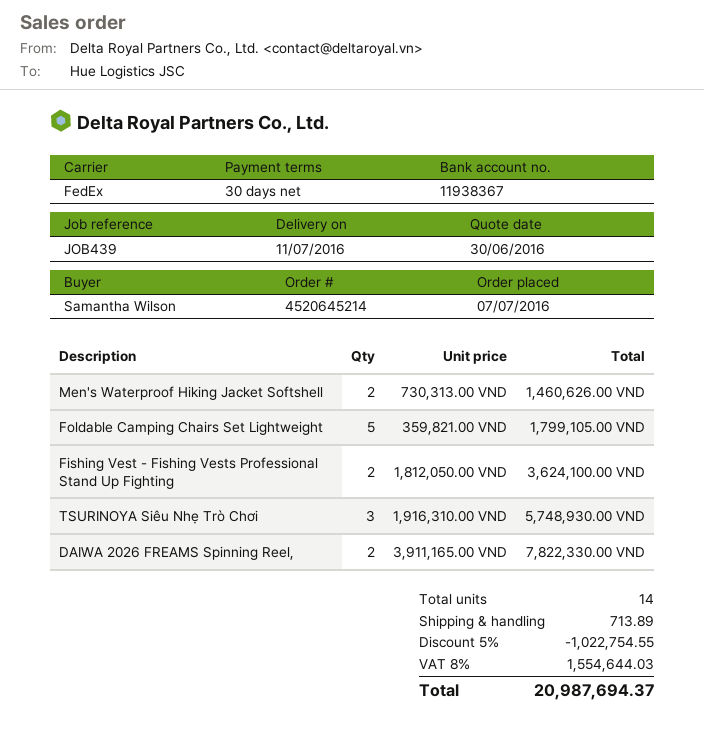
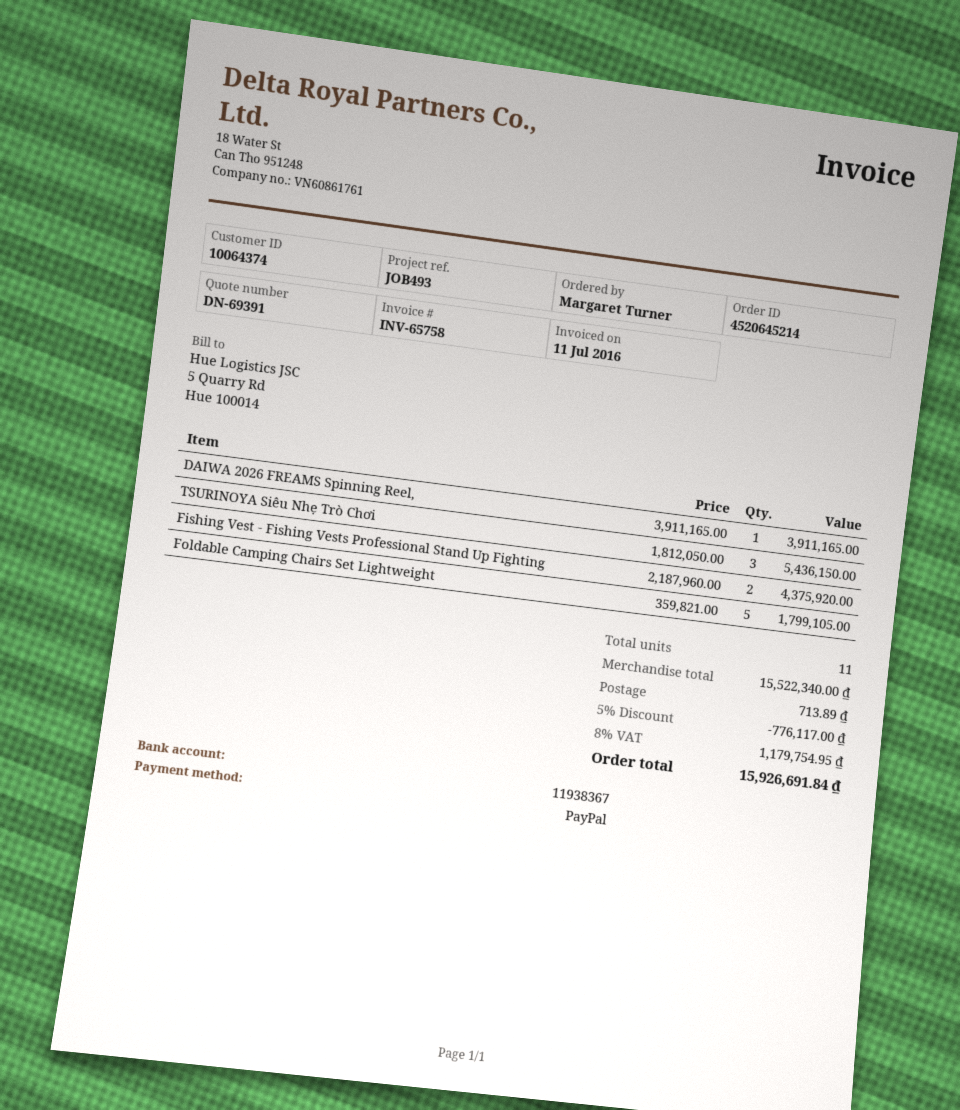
reference: JOB439 -> JOB493
ordered by: Samantha Wilson -> Margaret Turner
Men's Waterproof Hiking Jacket Softshell: 2 x 730313.00 = 1460626.00 -> none
Fishing Vest - Fishing Vests Professional Stand Up Fighting: 2 x 1812050.00 = 3624100.00 -> 2 x 2187960.00 = 4375920.00
TSURINOYA Siêu Nhẹ Trò Chơi: 3 x 1916310.00 = 5748930.00 -> 3 x 1812050.00 = 5436150.00
DAIWA 2026 FREAMS Spinning Reel,: 2 x 3911165.00 = 7822330.00 -> 1 x 3911165.00 = 3911165.00
total quantity: 14 -> 11
discount: 5% = 1022754.55 -> 5% = 776117.00
tax: 8% = 1554644.03 -> 8% = 1179754.95
total: 20987694.37 -> 15926691.84

